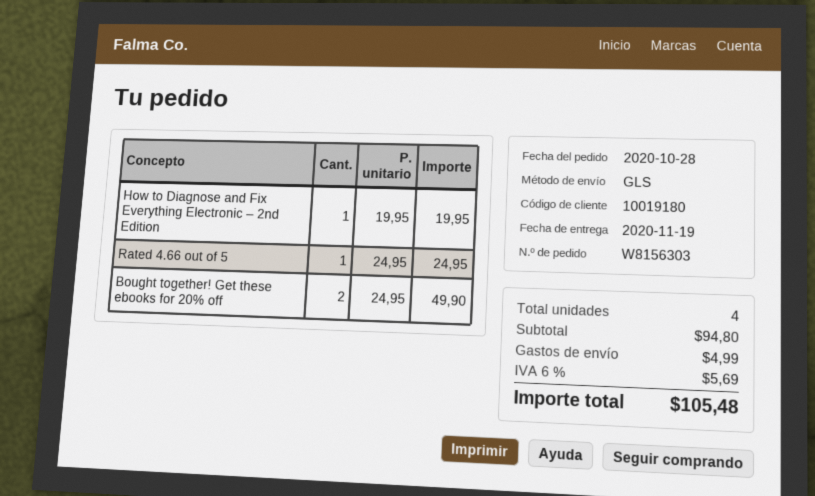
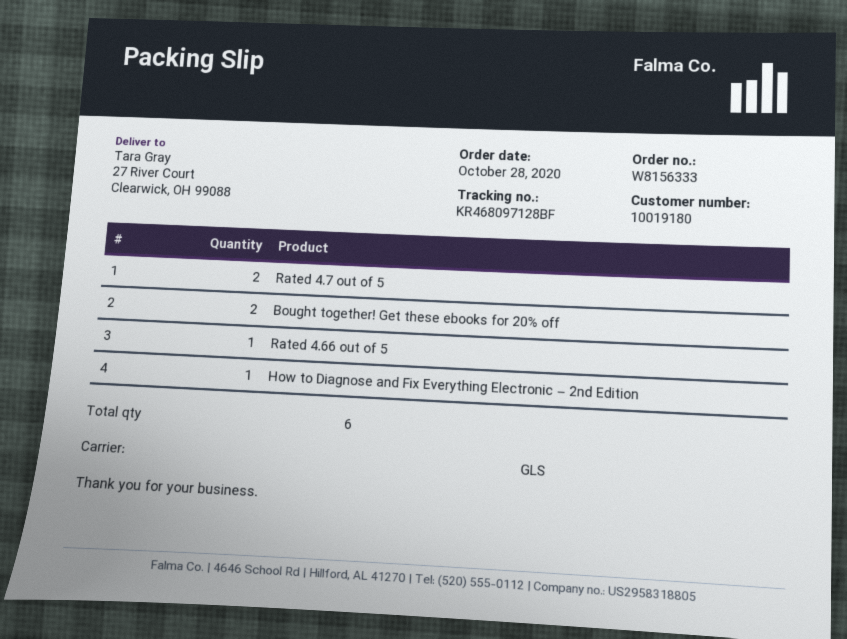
order number: W8156303 -> W8156333
Rated 4.7 out of 5: none -> 2
total quantity: 4 -> 6

